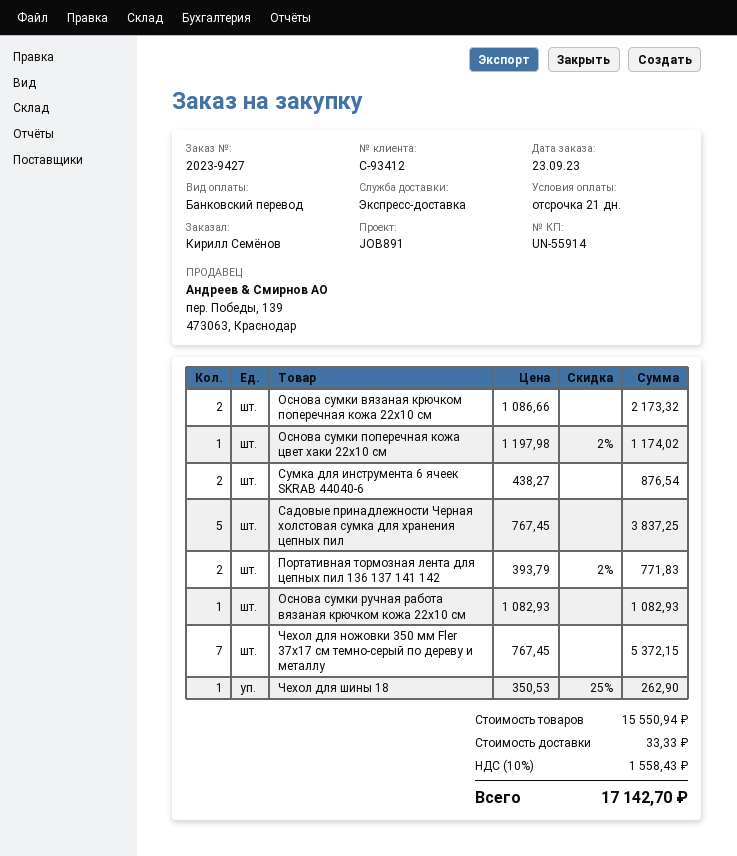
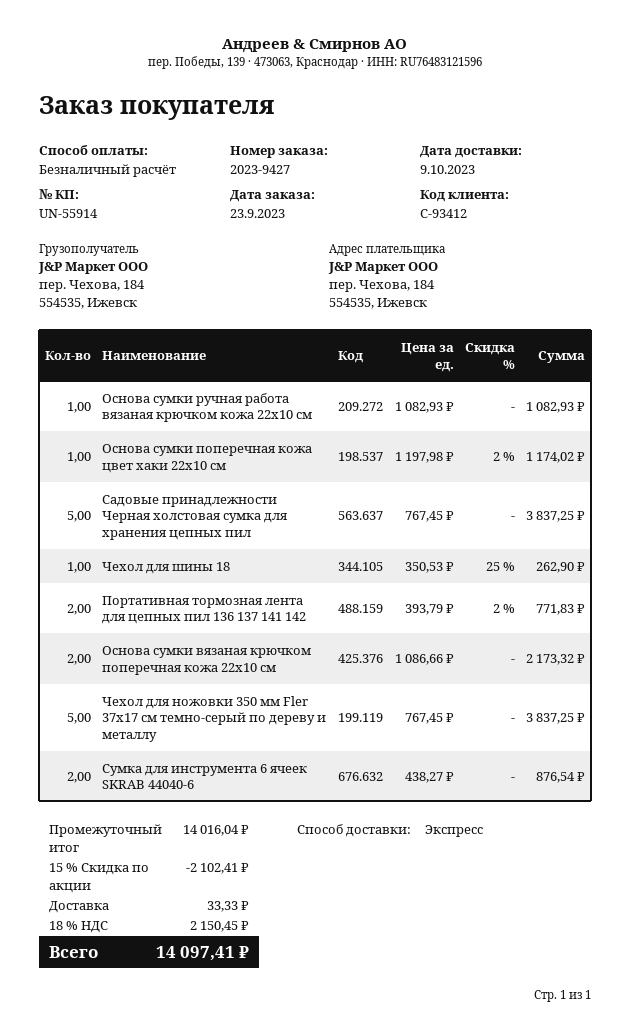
Чехол для ножовки 350 мм Fler 37х17 см темно-серый по дереву и металлу: 7 x 767.45 = 5372.15 -> 5 x 767.45 = 3837.25
subtotal: 15550.94 -> 14016.04
discount: none -> 15% = 2102.41
tax: 10% = 1558.43 -> 18% = 2150.45
total: 17142.70 -> 14097.41

